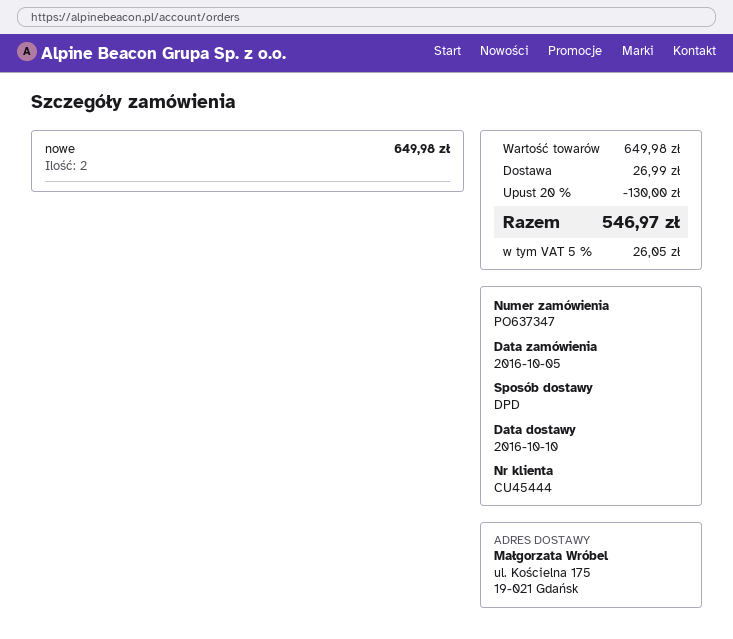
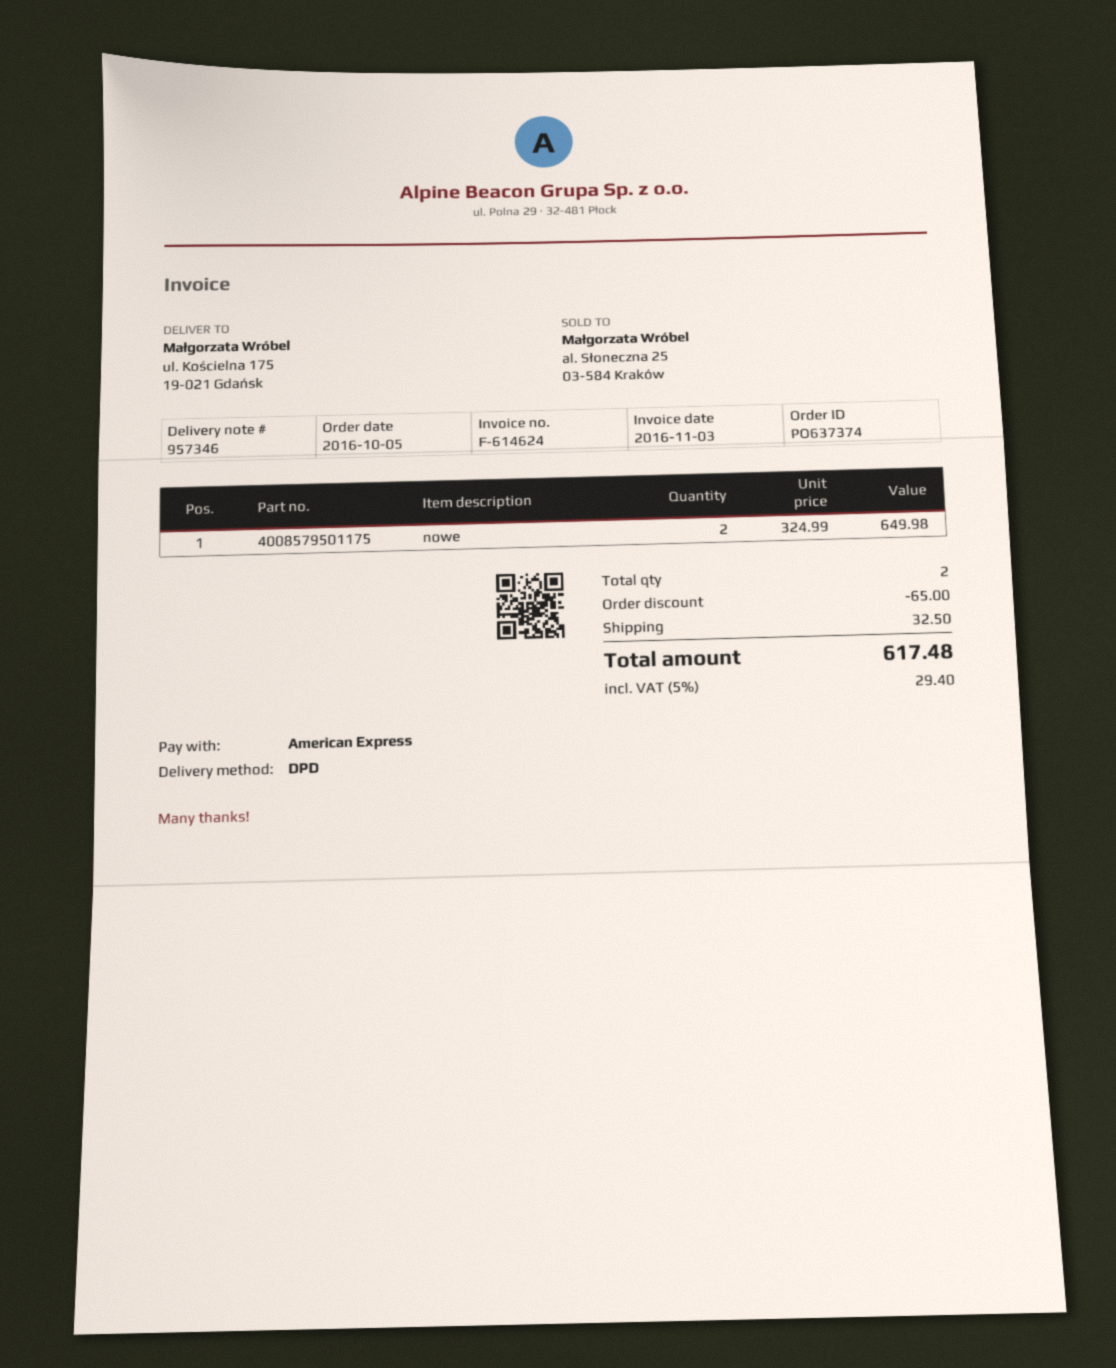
order number: PO637347 -> PO637374
discount: 130.00 -> 65.00
shipping: 26.99 -> 32.50
tax: 5% = 26.05 -> 5% = 29.40
total: 546.97 -> 617.48

